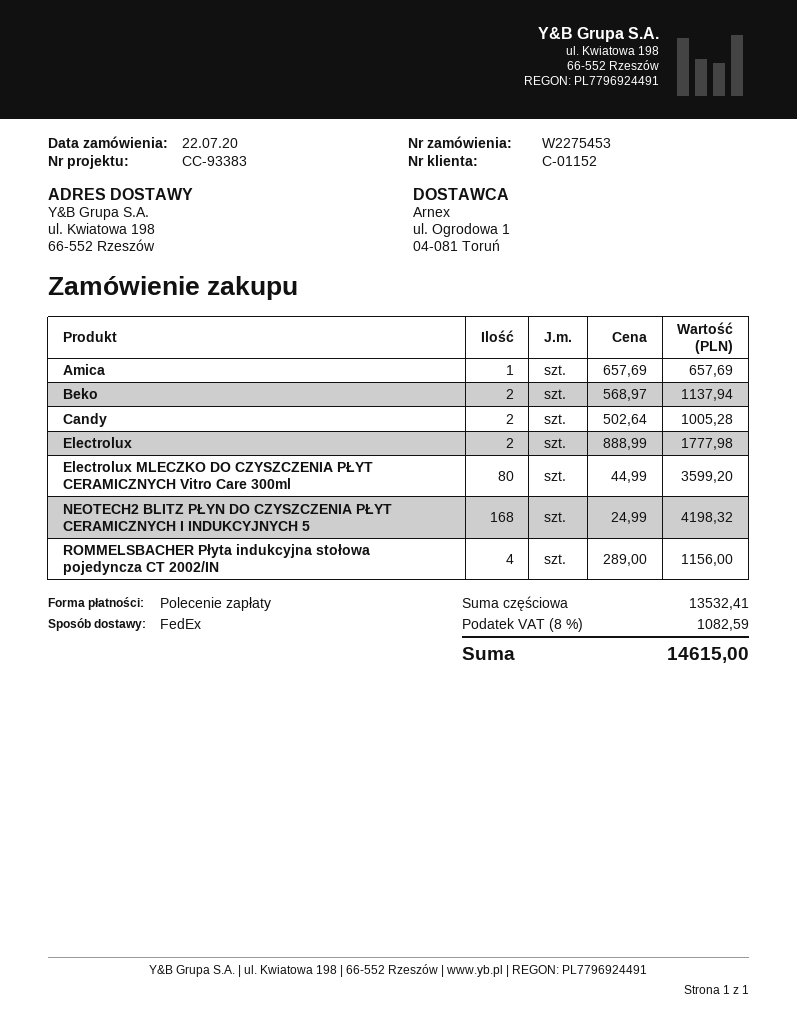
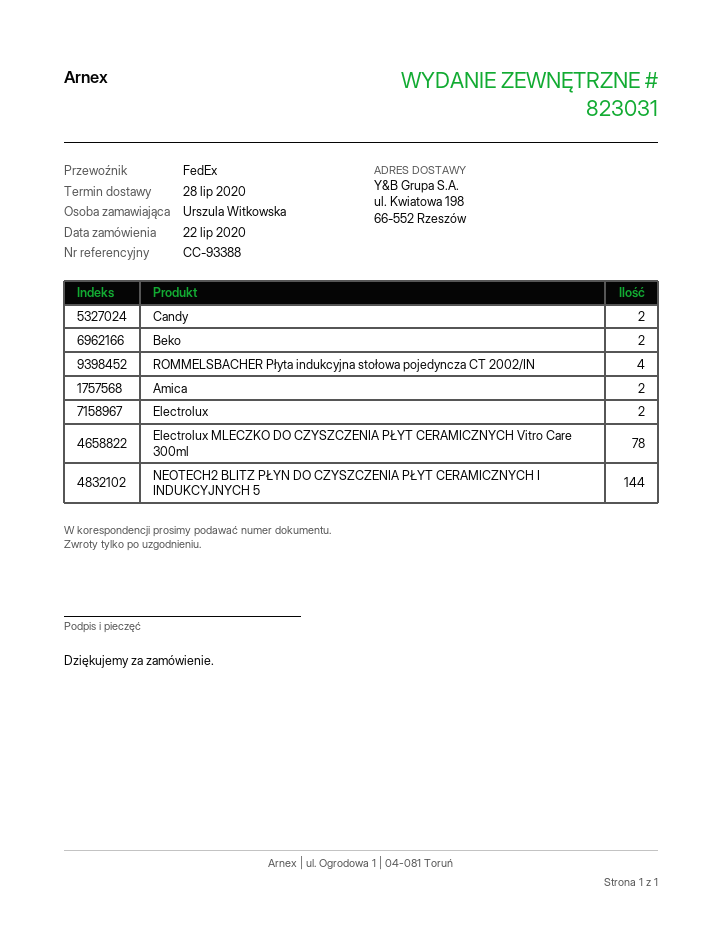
reference: CC-93383 -> CC-93388
Amica: 1 -> 2
Electrolux MLECZKO DO CZYSZCZENIA PŁYT CERAMICZNYCH Vitro Care 300ml: 80 -> 78
NEOTECH2 BLITZ PŁYN DO CZYSZCZENIA PŁYT CERAMICZNYCH I INDUKCYJNYCH 5: 168 -> 144

